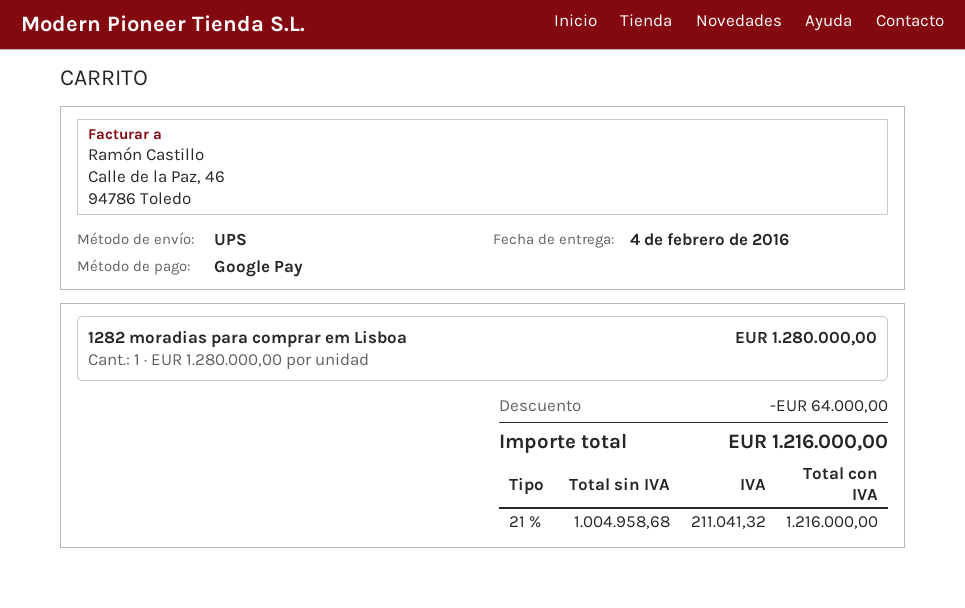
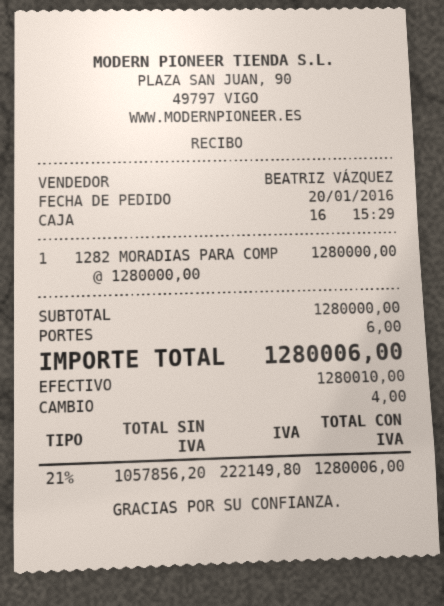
payment method: Google Pay -> cash
discount: 64000.00 -> none
shipping: none -> 6.00
net: 1004958.68 -> 1057856.20
tax: 21% = 211041.32 -> 21% = 222149.80
total: 1216000.00 -> 1280006.00

